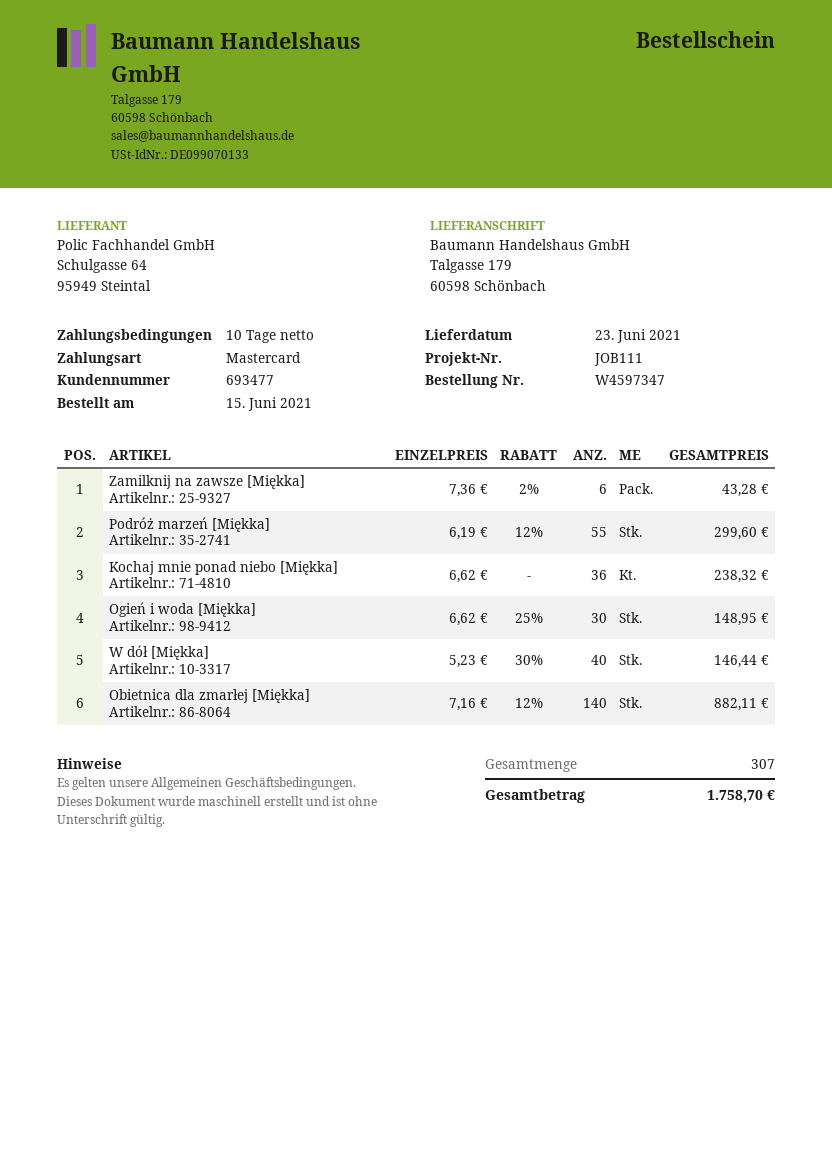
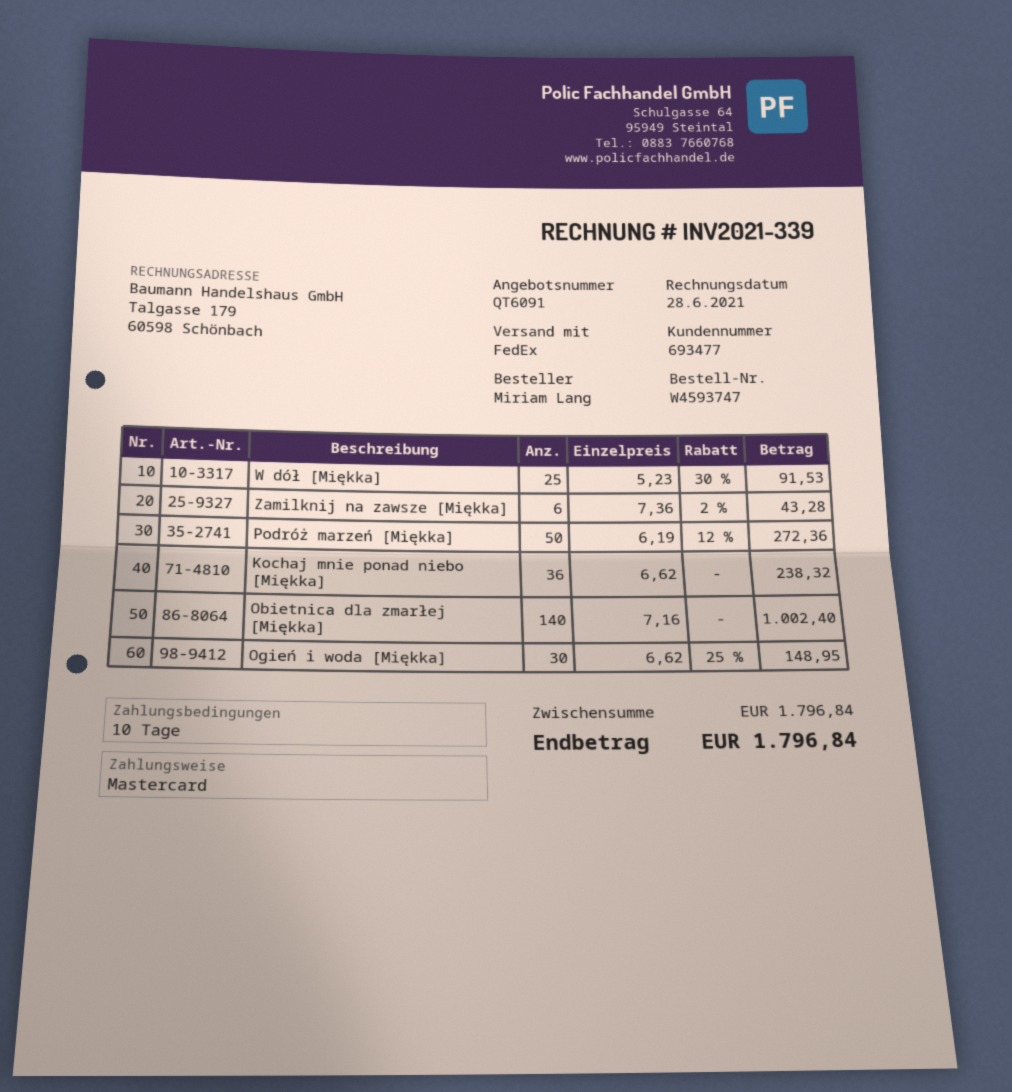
order number: W4597347 -> W4593747
Podróż marzeń [Miękka]: 55 x 6.19 - 12% = 299.60 -> 50 x 6.19 - 12% = 272.36
W dół [Miękka]: 40 x 5.23 - 30% = 146.44 -> 25 x 5.23 - 30% = 91.53
Obietnica dla zmarłej [Miękka]: 140 x 7.16 - 12% = 882.11 -> 140 x 7.16 = 1002.40
total: 1758.70 -> 1796.84

